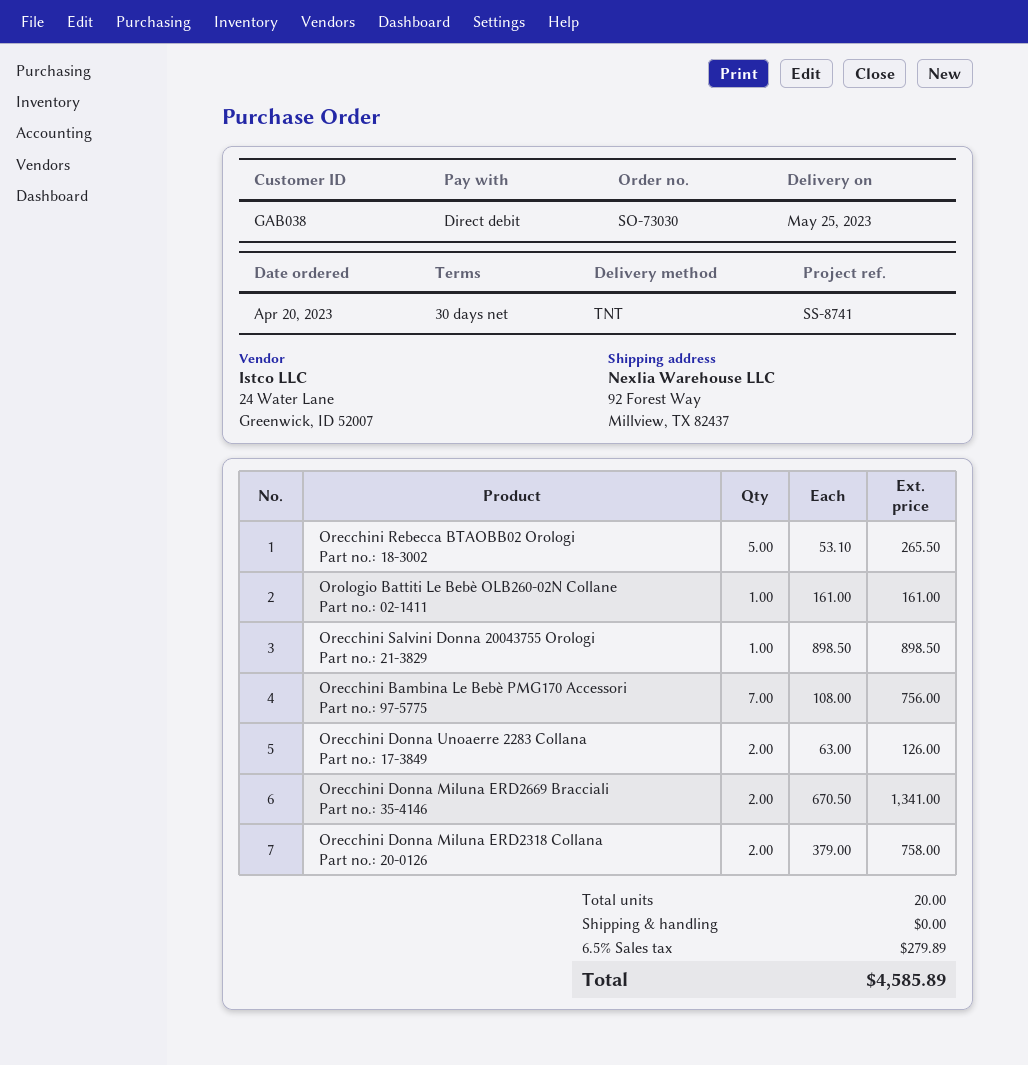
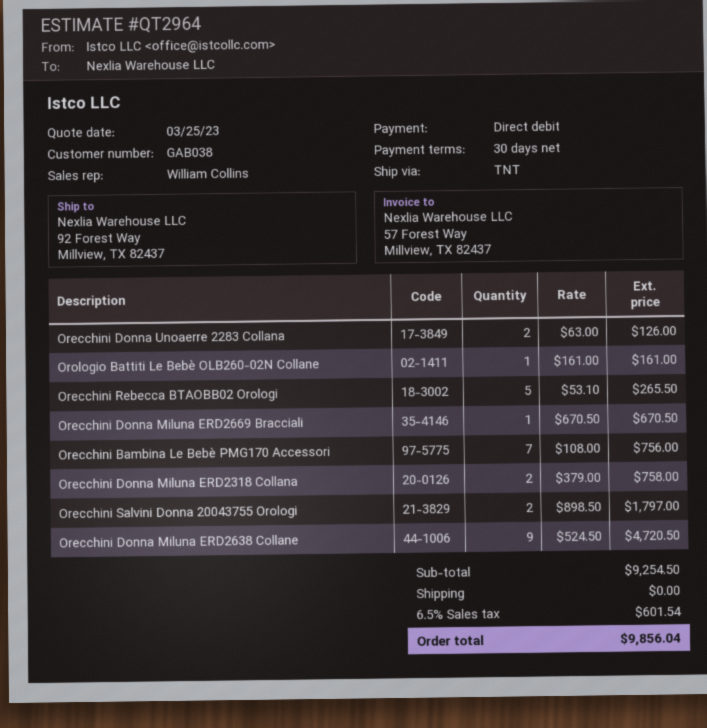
Orecchini Salvini Donna 20043755 Orologi: 1 x 898.50 = 898.50 -> 2 x 898.50 = 1797.00
Orecchini Donna Miluna ERD2669 Bracciali: 2 x 670.50 = 1341.00 -> 1 x 670.50 = 670.50
Orecchini Donna Miluna ERD2638 Collane: none -> 9 x 524.50 = 4720.50
tax: 6.5% = 279.89 -> 6.5% = 601.54
total: 4585.89 -> 9856.04

